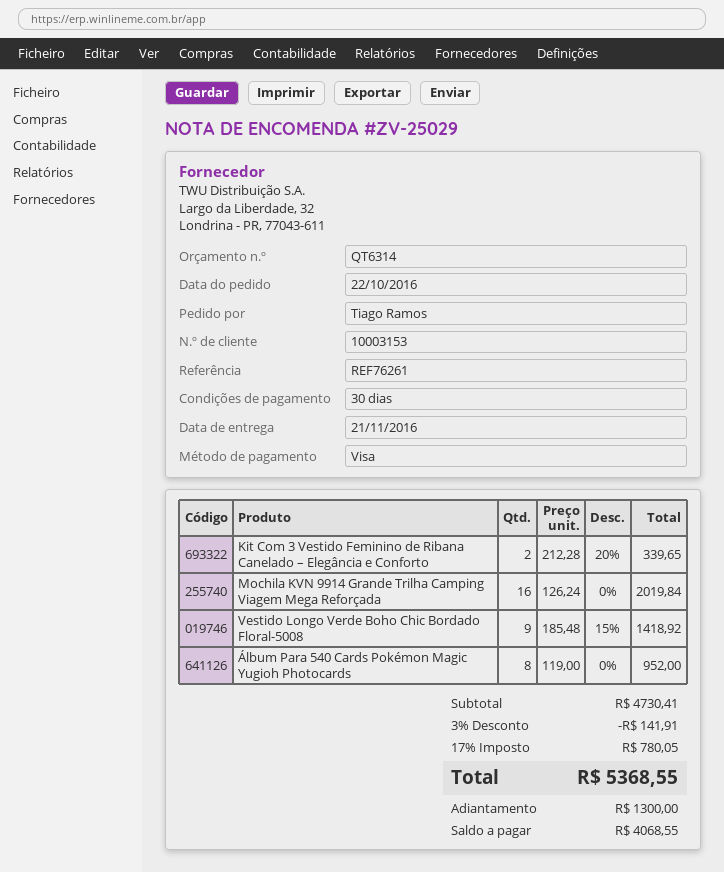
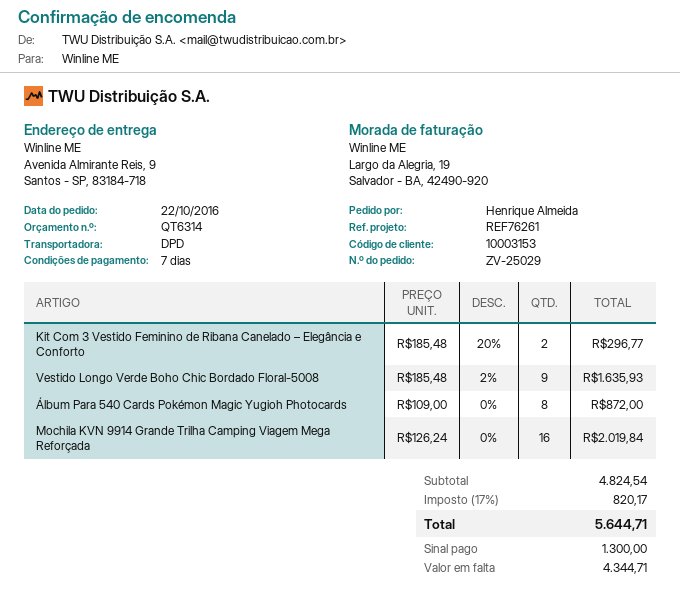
payment terms: 30 days -> 7 days
ordered by: Tiago Ramos -> Henrique Almeida
Kit Com 3 Vestido Feminino de Ribana Canelado – Elegância e Conforto: 2 x 212.28 - 20% = 339.65 -> 2 x 185.48 - 20% = 296.77
Vestido Longo Verde Boho Chic Bordado Floral-5008: 9 x 185.48 - 15% = 1418.92 -> 9 x 185.48 - 2% = 1635.93
Álbum Para 540 Cards Pokémon Magic Yugioh Photocards: 8 x 119.00 = 952.00 -> 8 x 109.00 = 872.00
subtotal: 4730.41 -> 4824.54
discount: 3% = 141.91 -> none
tax: 17% = 780.05 -> 17% = 820.17
total: 5368.55 -> 5644.71
balance: 4068.55 -> 4344.71

